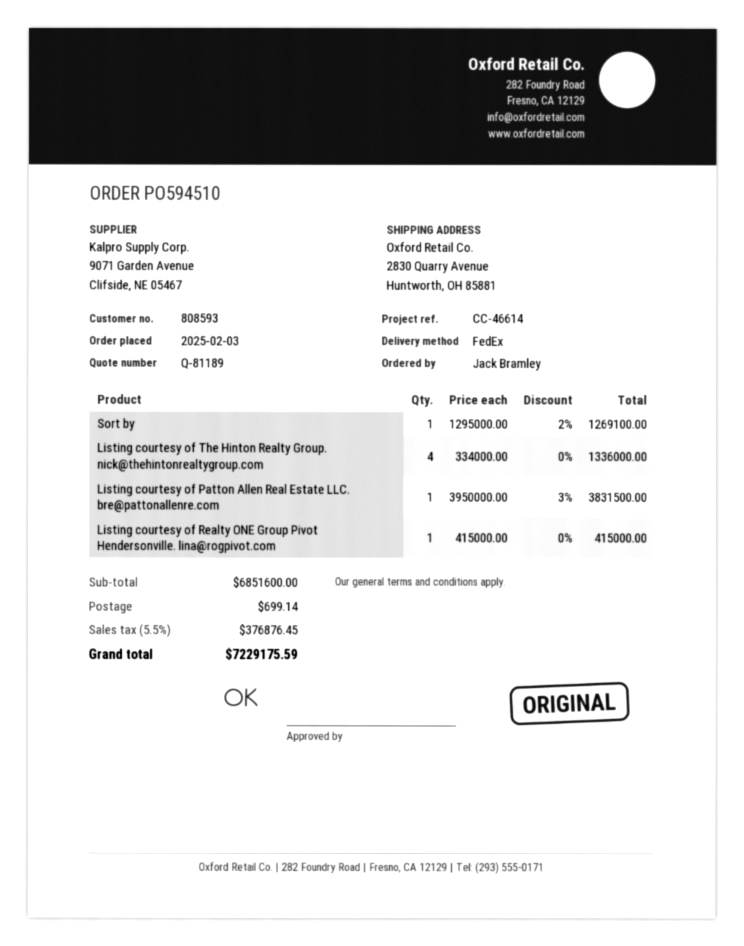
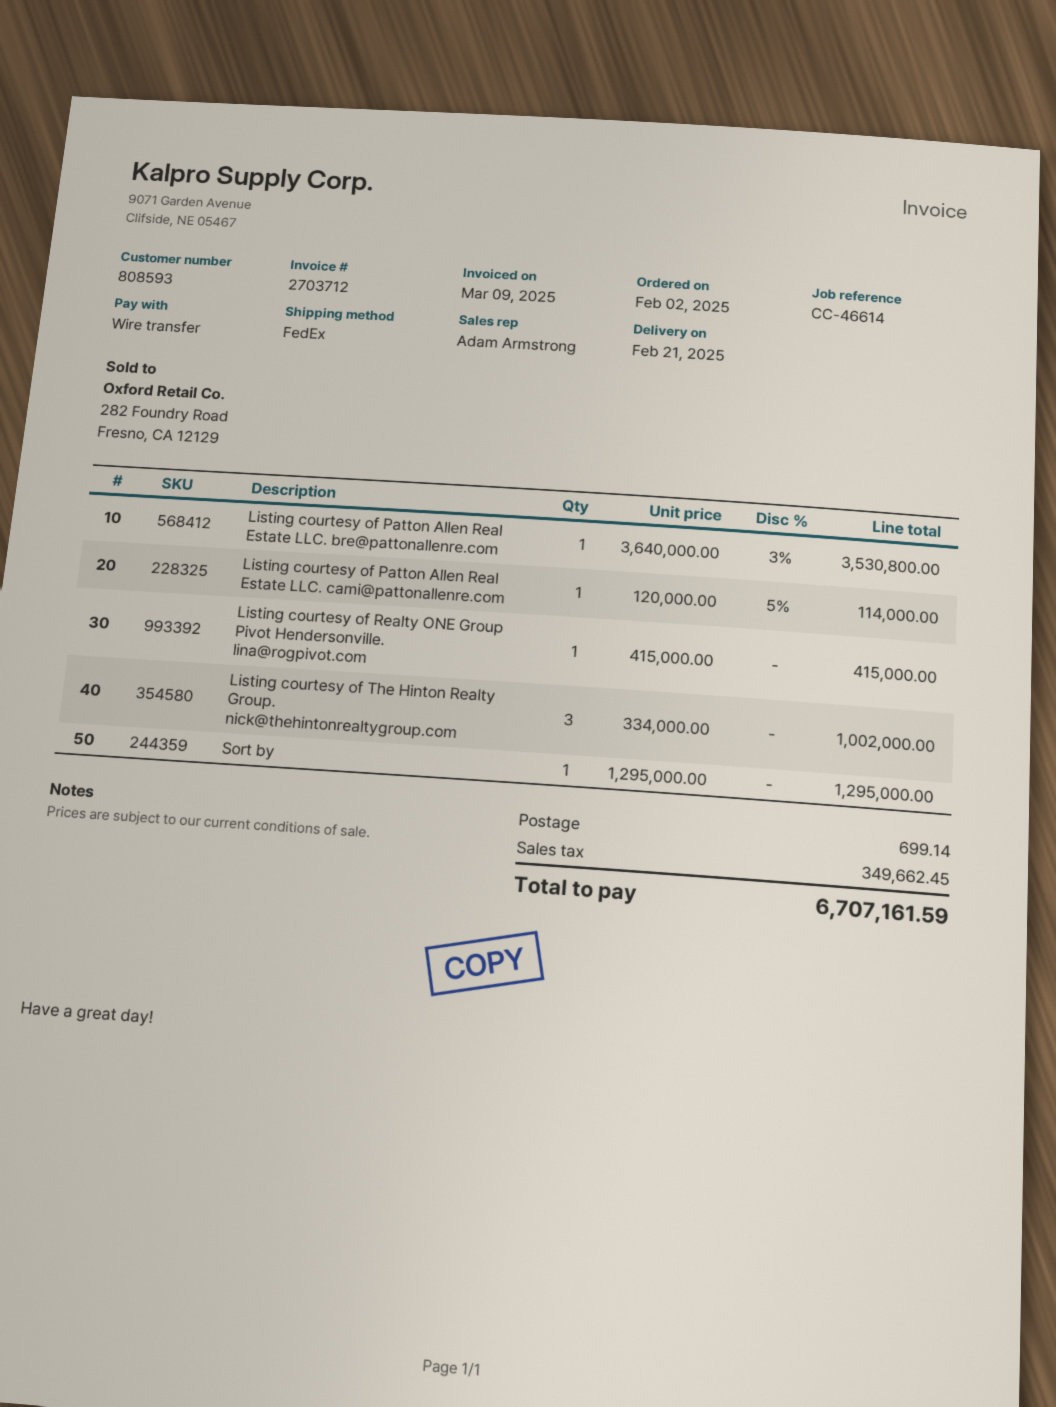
order date: 2025-02-03 -> 2025-02-02
Sort by: 1 x 1295000.00 - 2% = 1269100.00 -> 1 x 1295000.00 = 1295000.00
Listing courtesy of The Hinton Realty Group. nick@thehintonrealtygroup.com: 4 x 334000.00 = 1336000.00 -> 3 x 334000.00 = 1002000.00
Listing courtesy of Patton Allen Real Estate LLC. bre@pattonallenre.com: 1 x 3950000.00 - 3% = 3831500.00 -> 1 x 3640000.00 - 3% = 3530800.00
Listing courtesy of Patton Allen Real Estate LLC. cami@pattonallenre.com: none -> 1 x 120000.00 - 5% = 114000.00
tax: 376876.45 -> 349662.45
total: 7229175.59 -> 6707161.59

